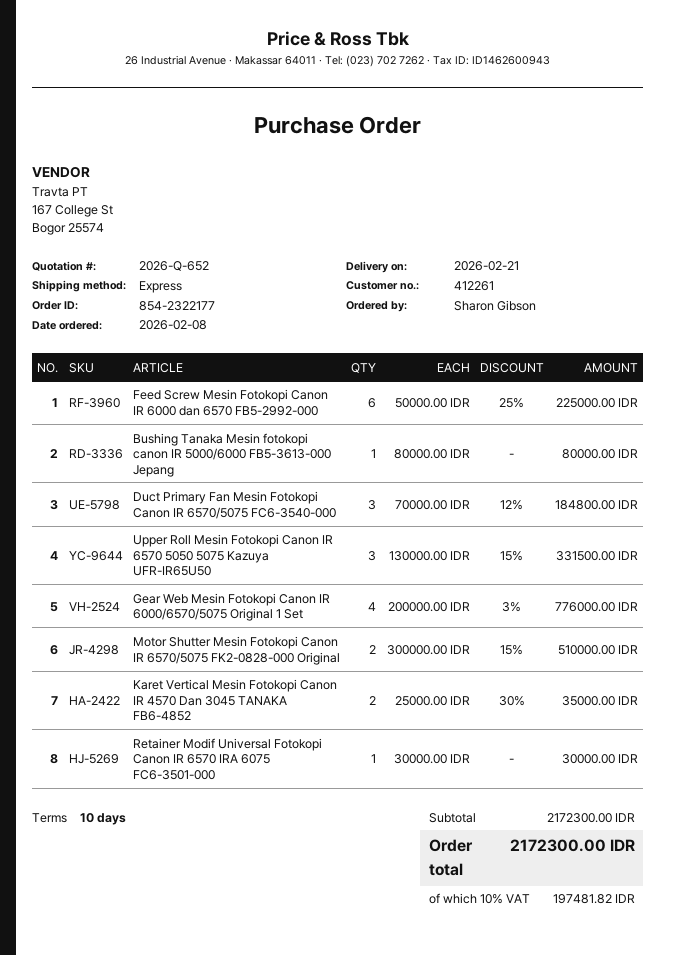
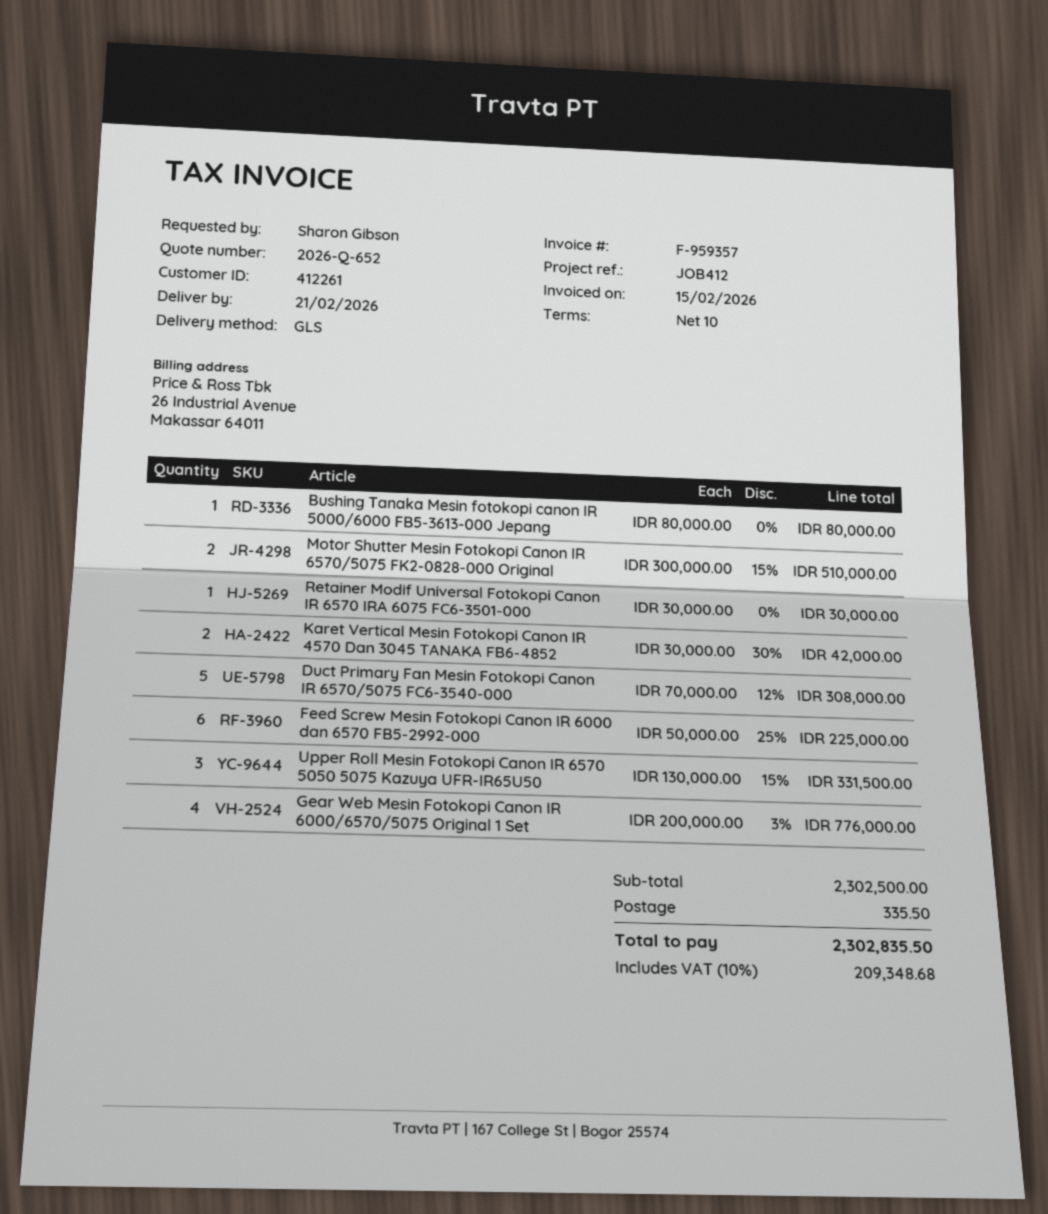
shipping method: express -> GLS
Duct Primary Fan Mesin Fotokopi Canon IR 6570/5075 FC6-3540-000: 3 x 70000.00 - 12% = 184800.00 -> 5 x 70000.00 - 12% = 308000.00
Karet Vertical Mesin Fotokopi Canon IR 4570 Dan 3045 TANAKA FB6-4852: 2 x 25000.00 - 30% = 35000.00 -> 2 x 30000.00 - 30% = 42000.00
subtotal: 2172300.00 -> 2302500.00
shipping: none -> 335.50
tax: 10% = 197481.82 -> 10% = 209348.68
total: 2172300.00 -> 2302835.50

